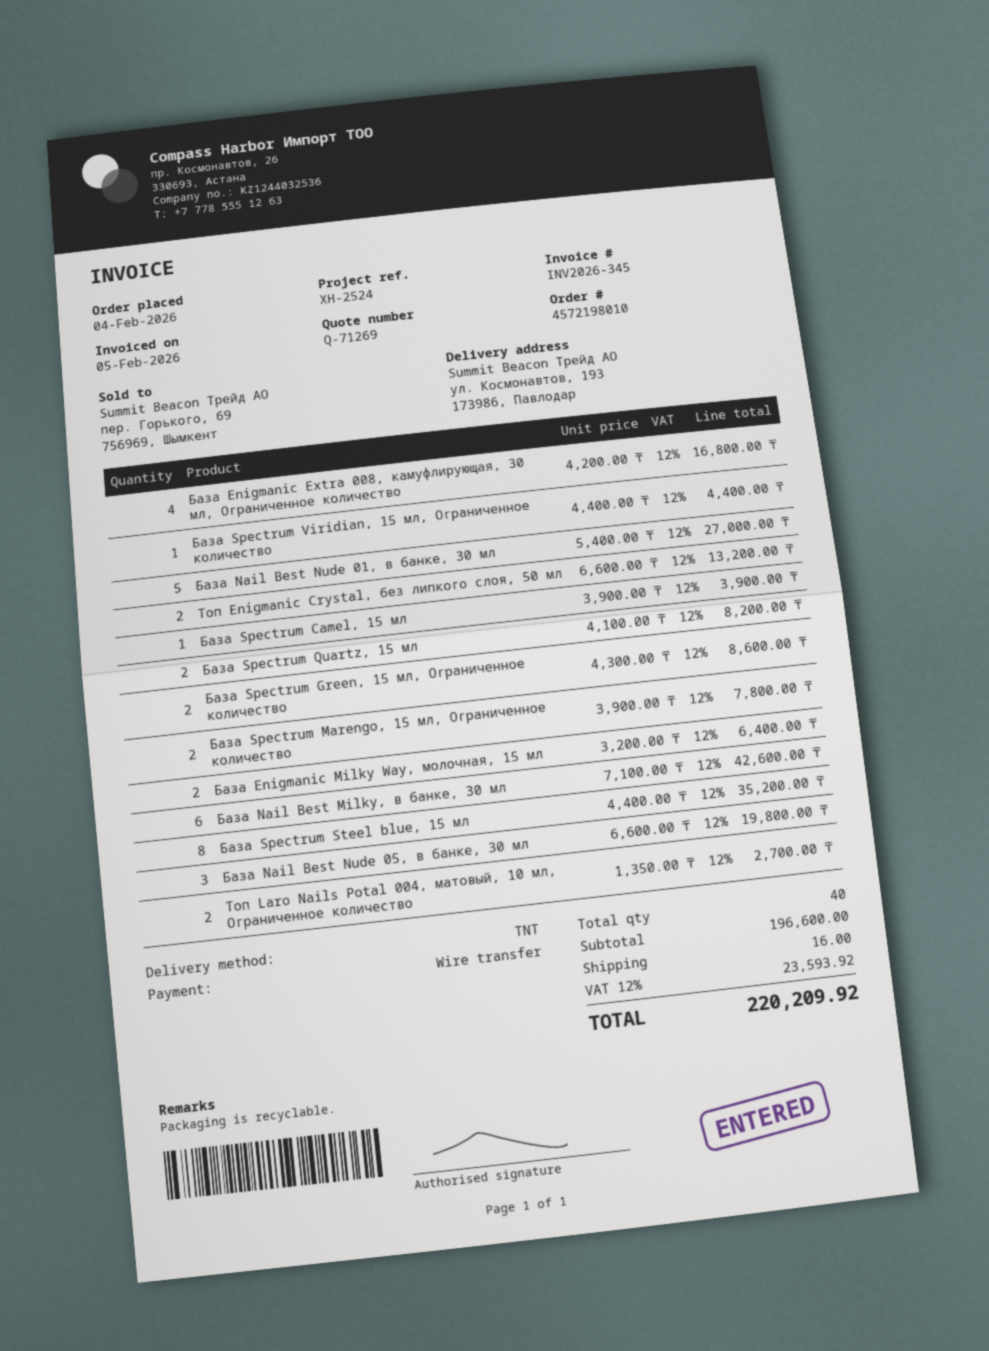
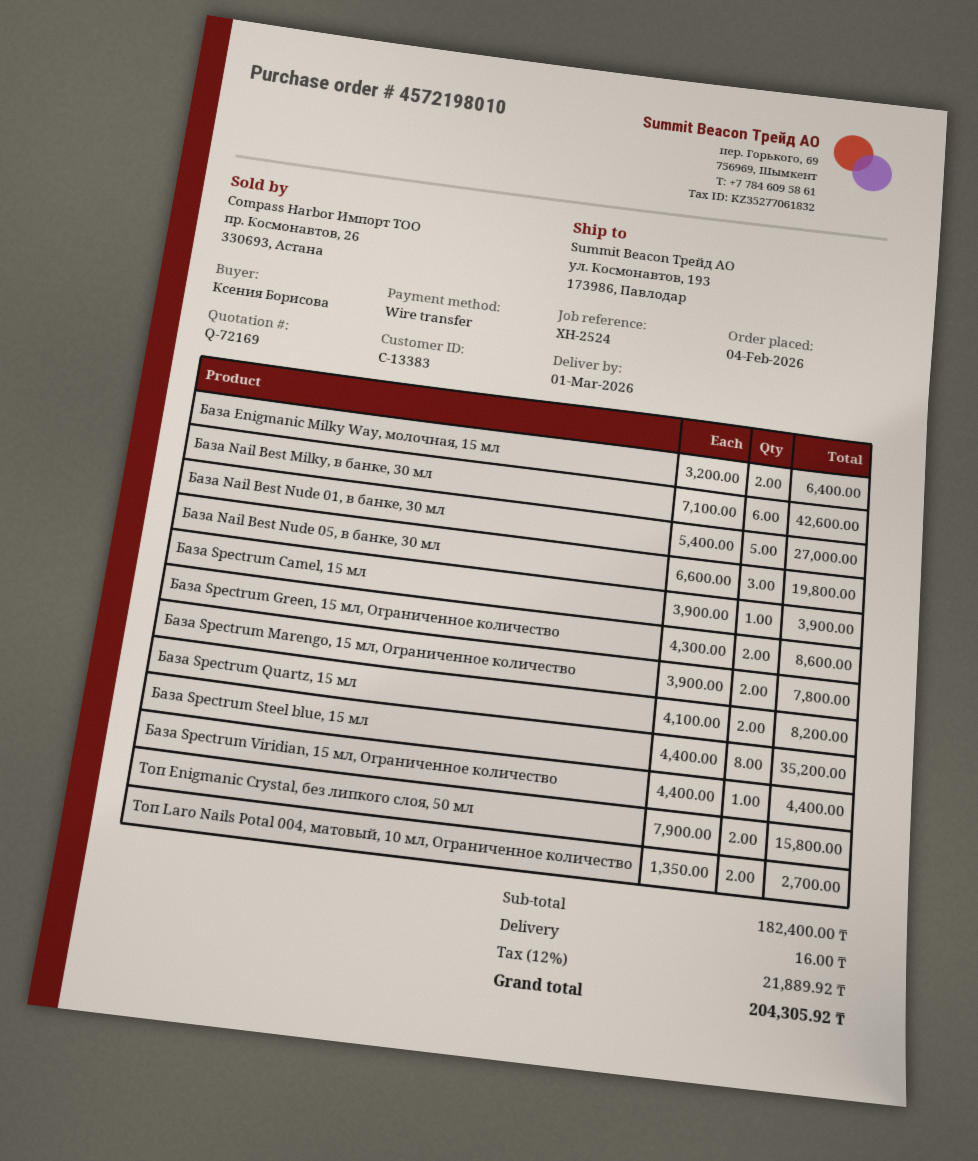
quote number: Q-71269 -> Q-72169
База Enigmanic Extra 008, камуфлирующая, 30 мл, Ограниченное количество: 4 x 4200.00 = 16800.00 -> none
Топ Enigmanic Crystal, без липкого слоя, 50 мл: 2 x 6600.00 = 13200.00 -> 2 x 7900.00 = 15800.00
subtotal: 196600.00 -> 182400.00
tax: 12% = 23593.92 -> 12% = 21889.92
total: 220209.92 -> 204305.92

